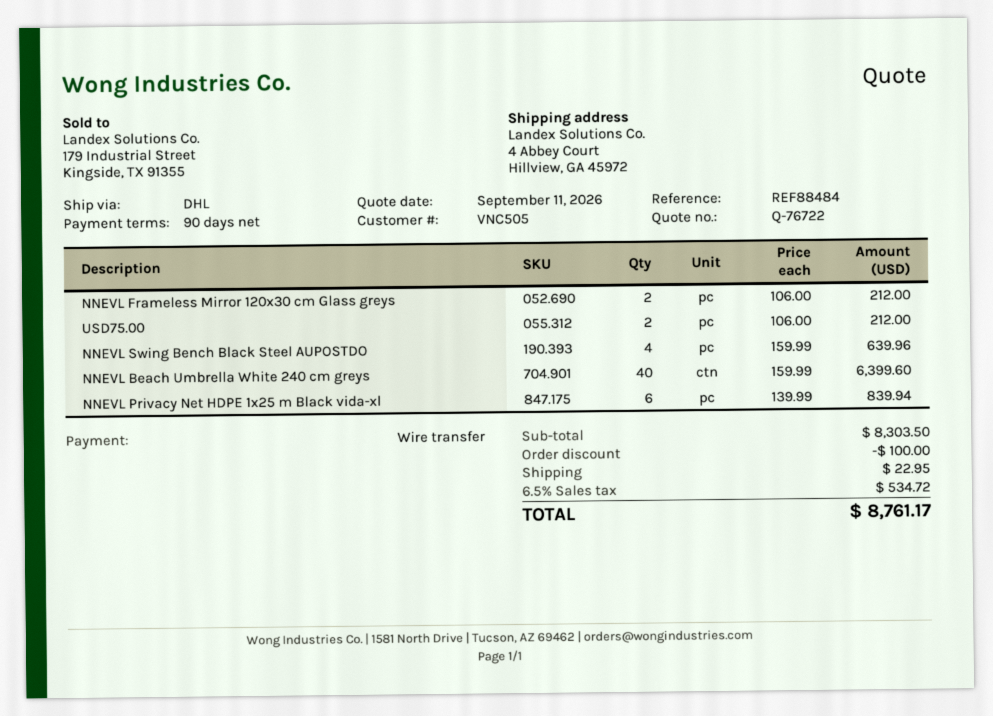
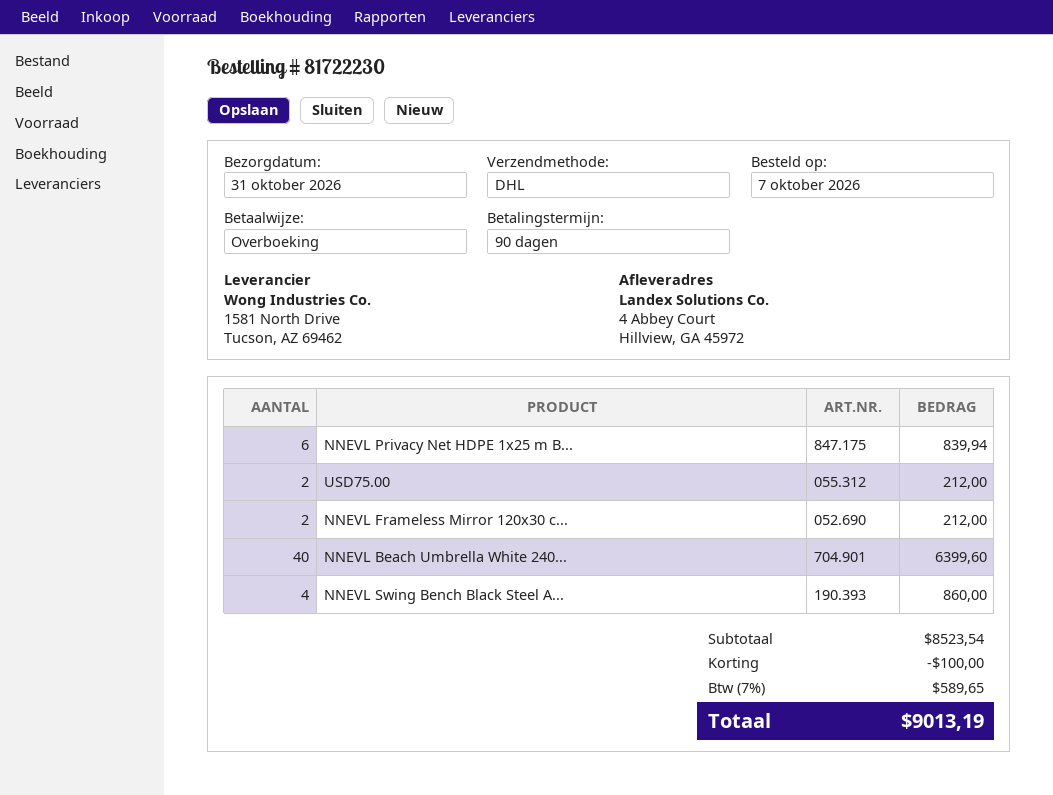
NNEVL Swing Bench Black Steel AUPOSTDO: 4 for 639.96 -> 4 for 860.00
subtotal: 8303.50 -> 8523.54
shipping: 22.95 -> none
tax: 6.5% = 534.72 -> 7% = 589.65
total: 8761.17 -> 9013.19

